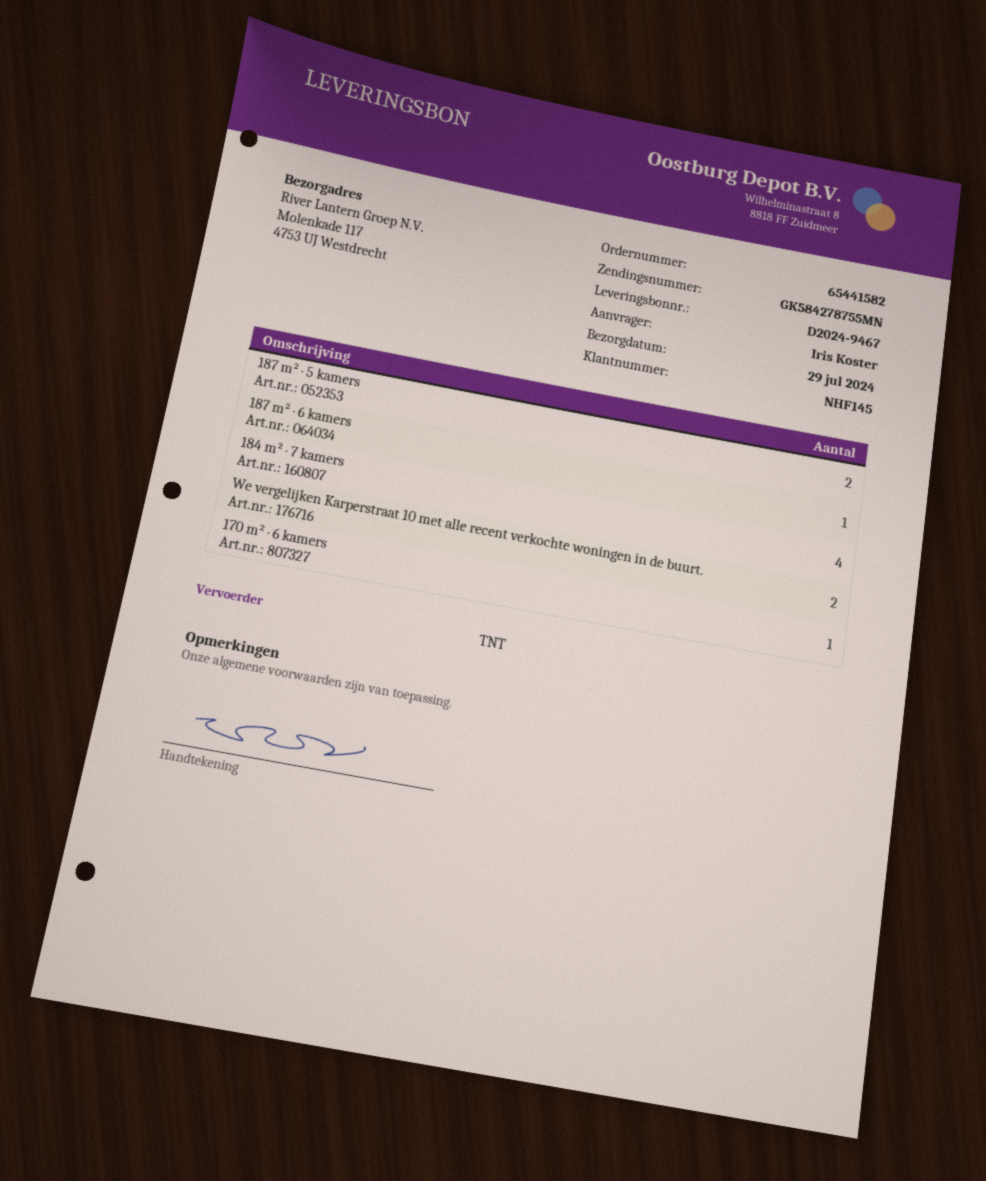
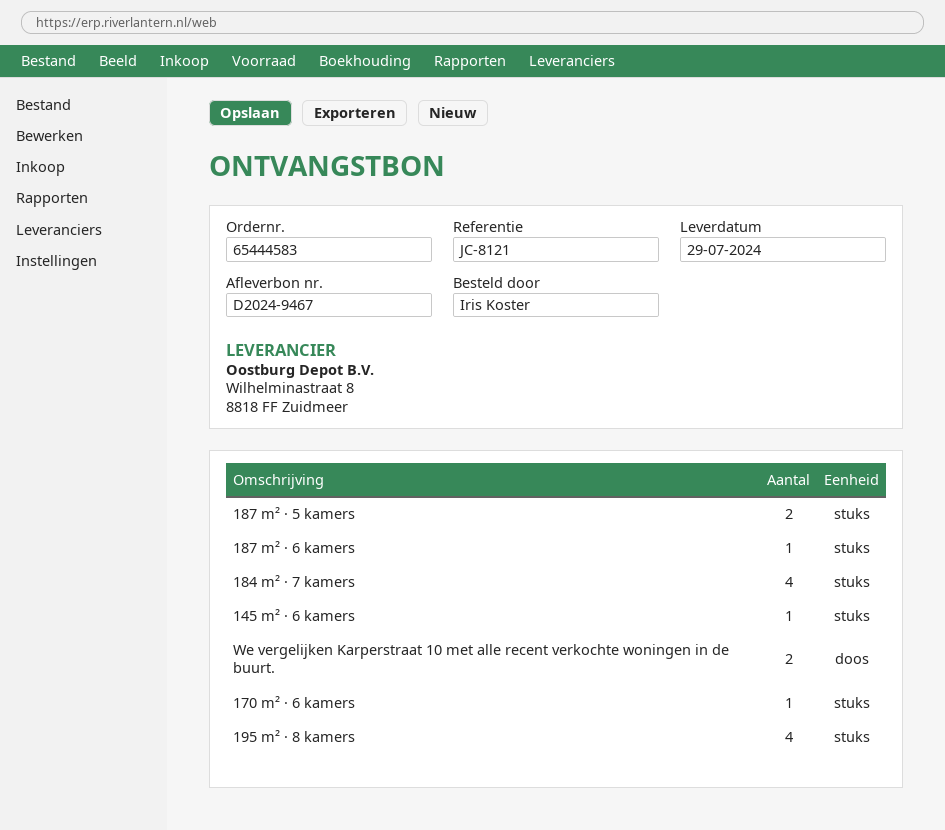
order number: 65441582 -> 65444583
145 m² · 6 kamers: none -> 1
195 m² · 8 kamers: none -> 4

